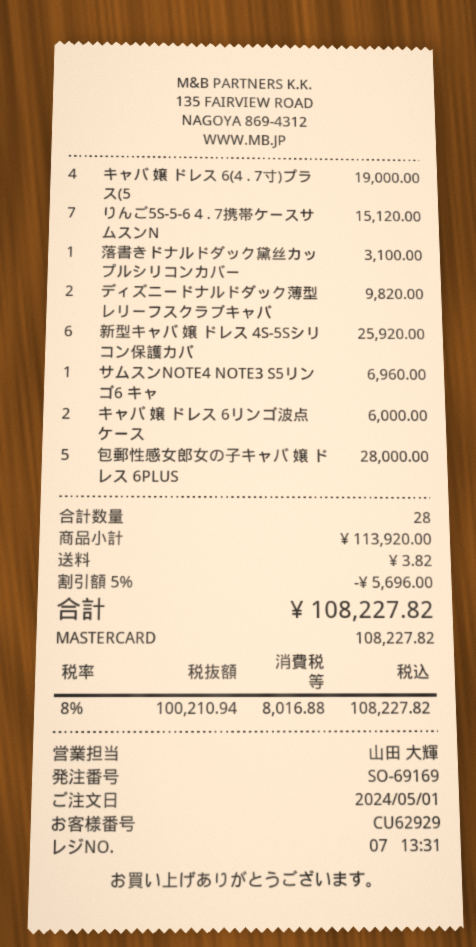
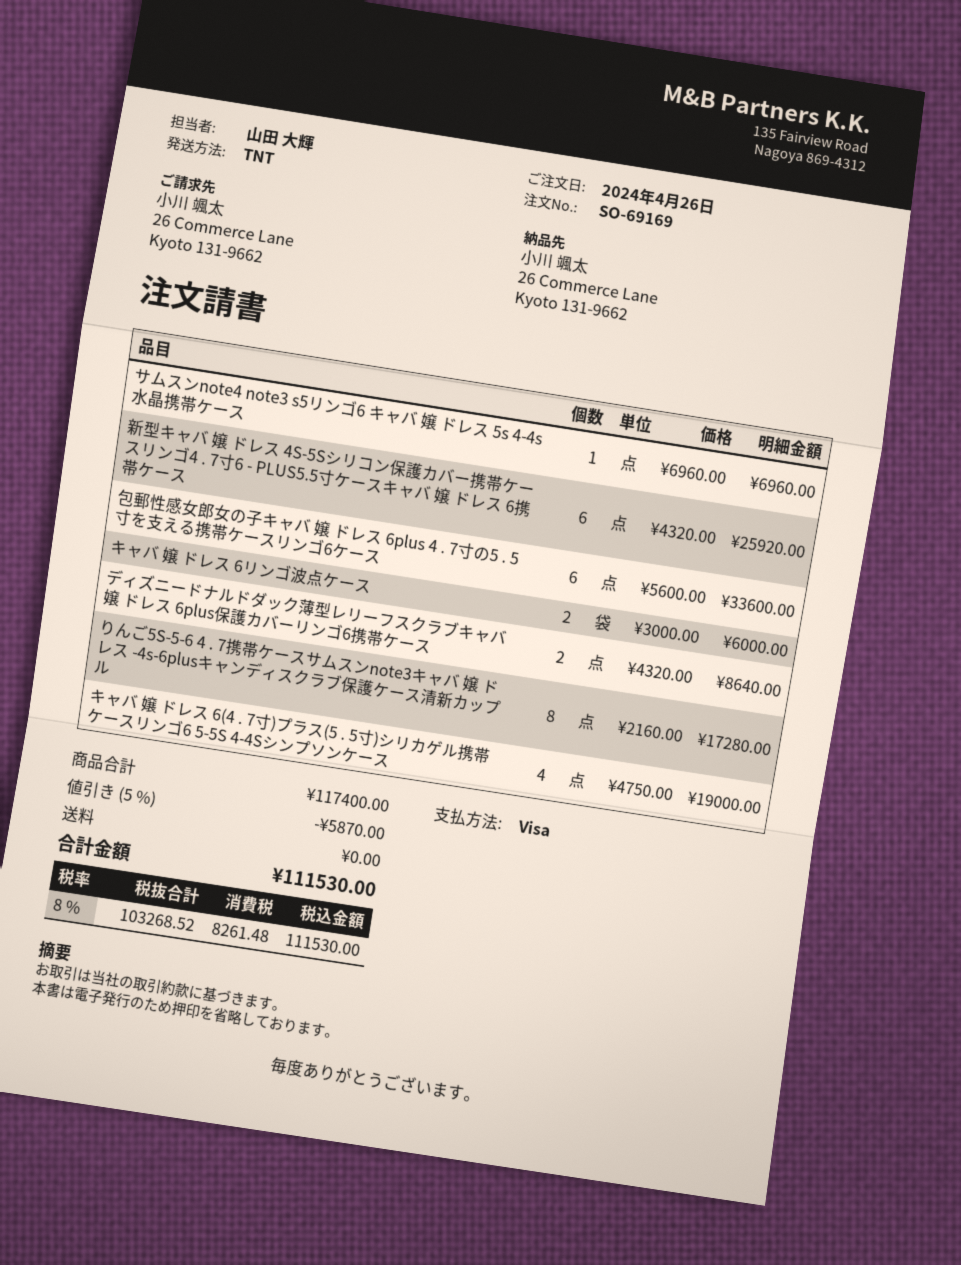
order date: 2024-05-01 -> 2024-04-26
payment method: Mastercard -> Visa
りんご5S-5-6 4 . 7携帯ケースサムスンN: 7 for 15120.00 -> 8 for 17280.00
落書きドナルドダック黛丝カップルシリコンカバー: 1 for 3100.00 -> none
ディズニードナルドダック薄型レリーフスクラブキャバ: 2 for 9820.00 -> 2 for 8640.00
包郵性感女郎女の子キャバ 嬢 ドレス 6PLUS: 5 for 28000.00 -> 6 for 33600.00
subtotal: 113920.00 -> 117400.00
discount: 5% = 5696.00 -> 5% = 5870.00
shipping: 3.82 -> 0.00
net: 100210.94 -> 103268.52
tax: 8% = 8016.88 -> 8% = 8261.48
total: 108227.82 -> 111530.00

